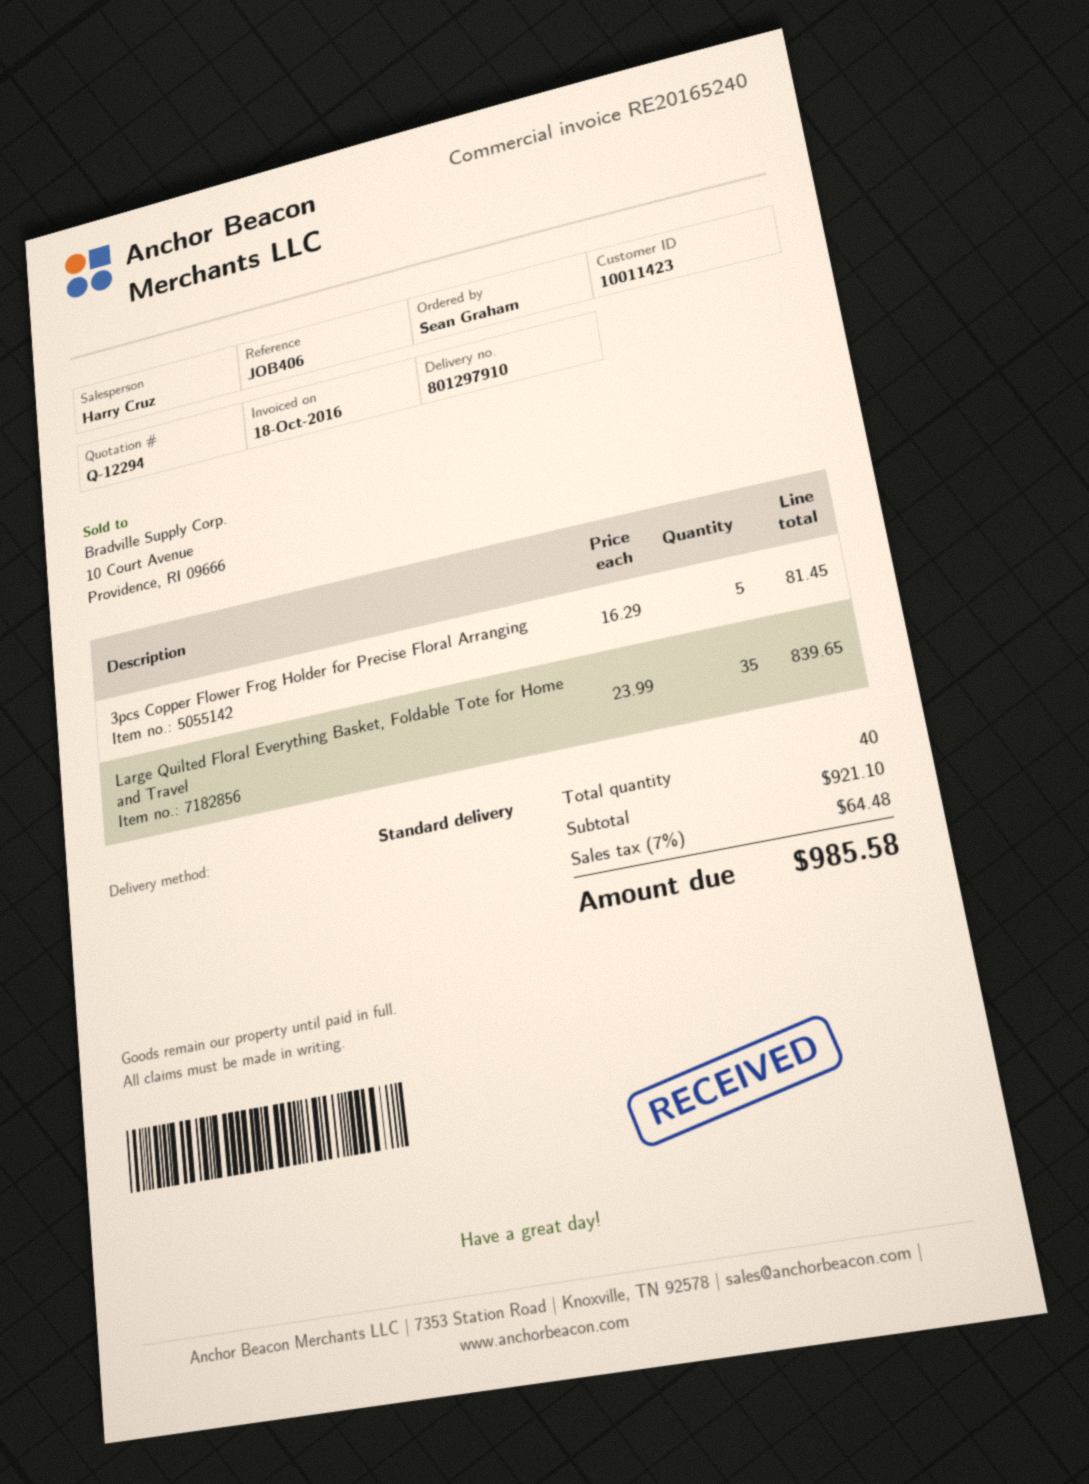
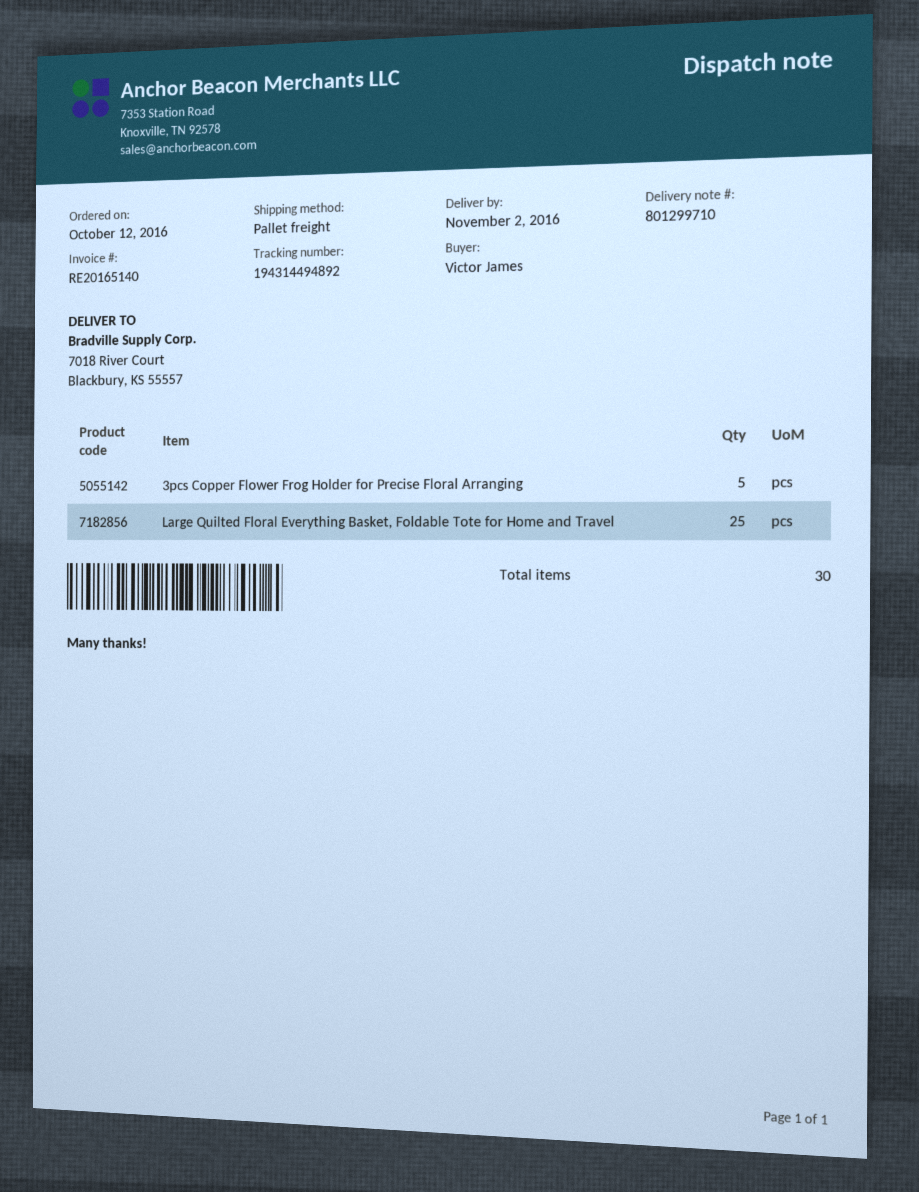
delivery note number: 801297910 -> 801299710
invoice number: RE20165240 -> RE20165140
ordered by: Sean Graham -> Victor James
shipping method: standard -> pallet freight
Large Quilted Floral Everything Basket, Foldable Tote for Home and Travel: 35 -> 25
total quantity: 40 -> 30

